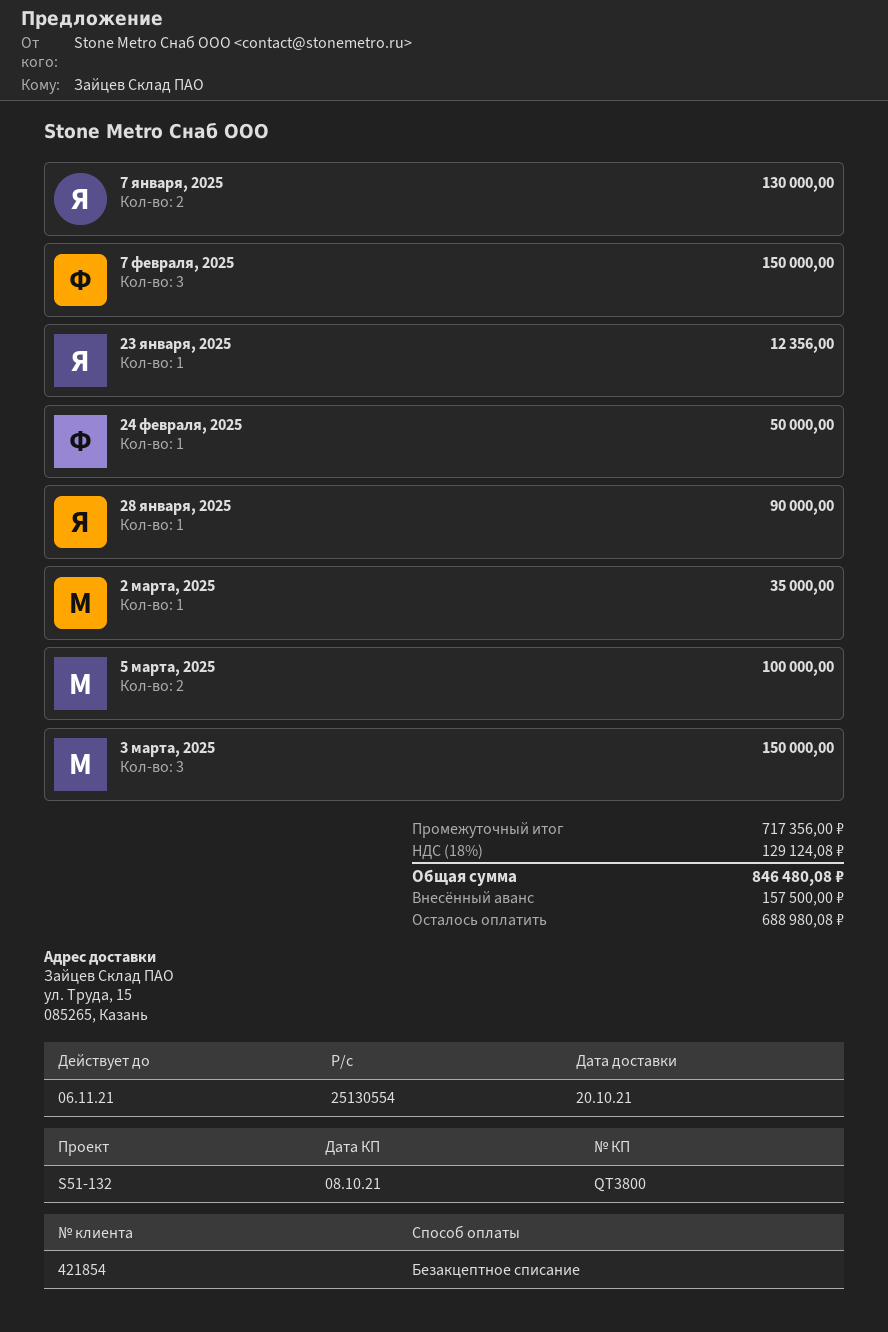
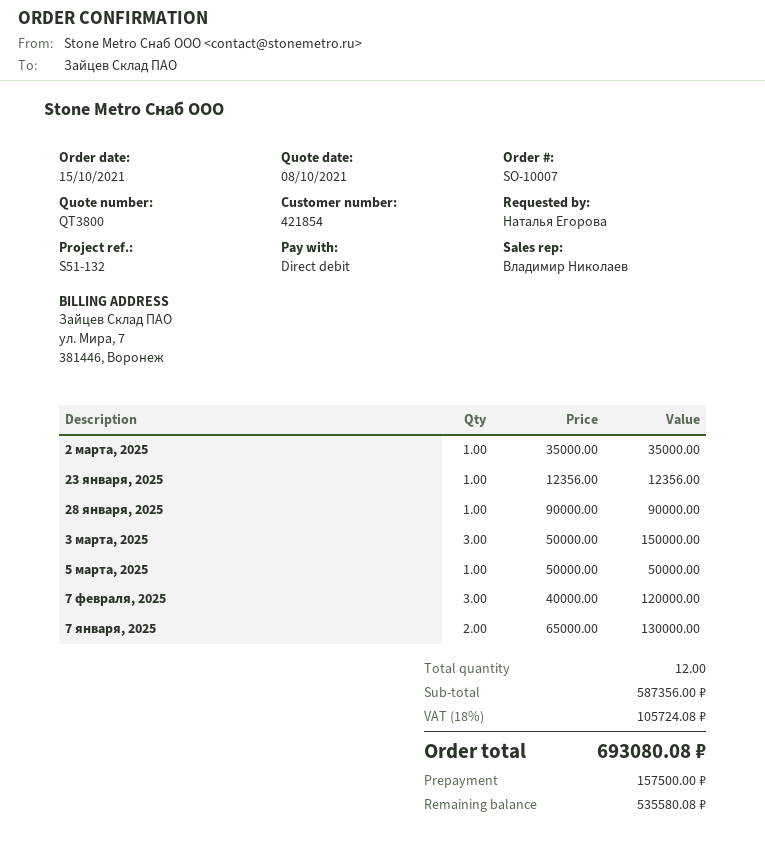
7 февраля, 2025: 3 for 150000.00 -> 3 for 120000.00
24 февраля, 2025: 1 for 50000.00 -> none
5 марта, 2025: 2 for 100000.00 -> 1 for 50000.00
subtotal: 717356.00 -> 587356.00
tax: 18% = 129124.08 -> 18% = 105724.08
total: 846480.08 -> 693080.08
balance: 688980.08 -> 535580.08

